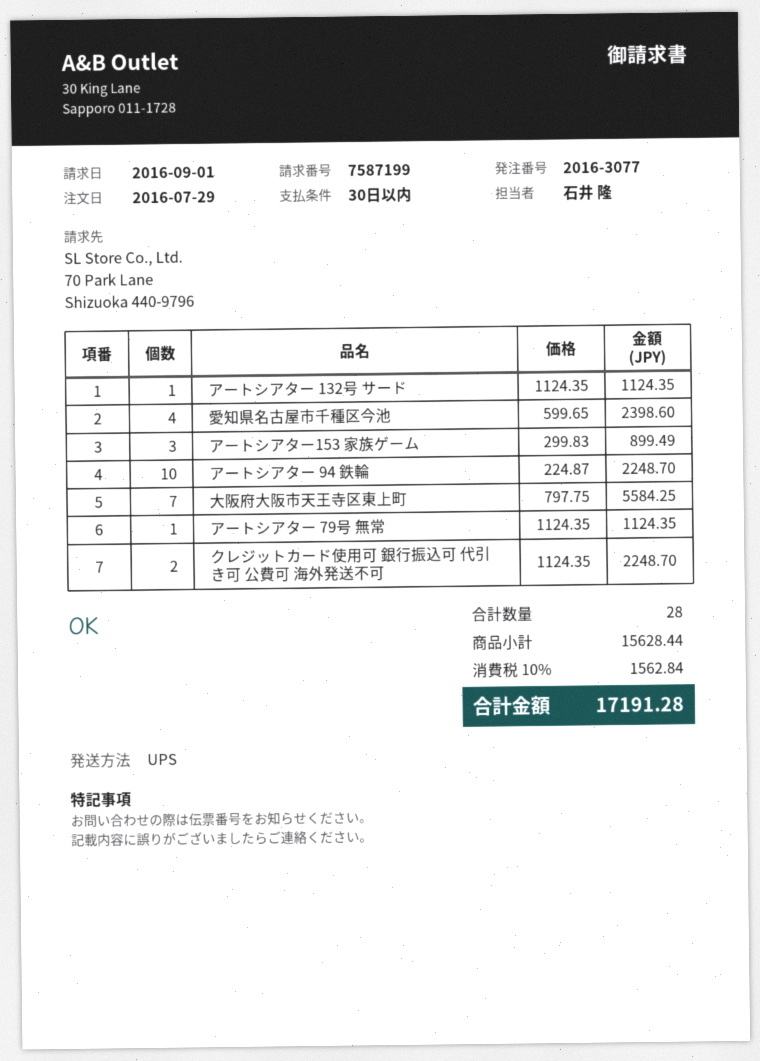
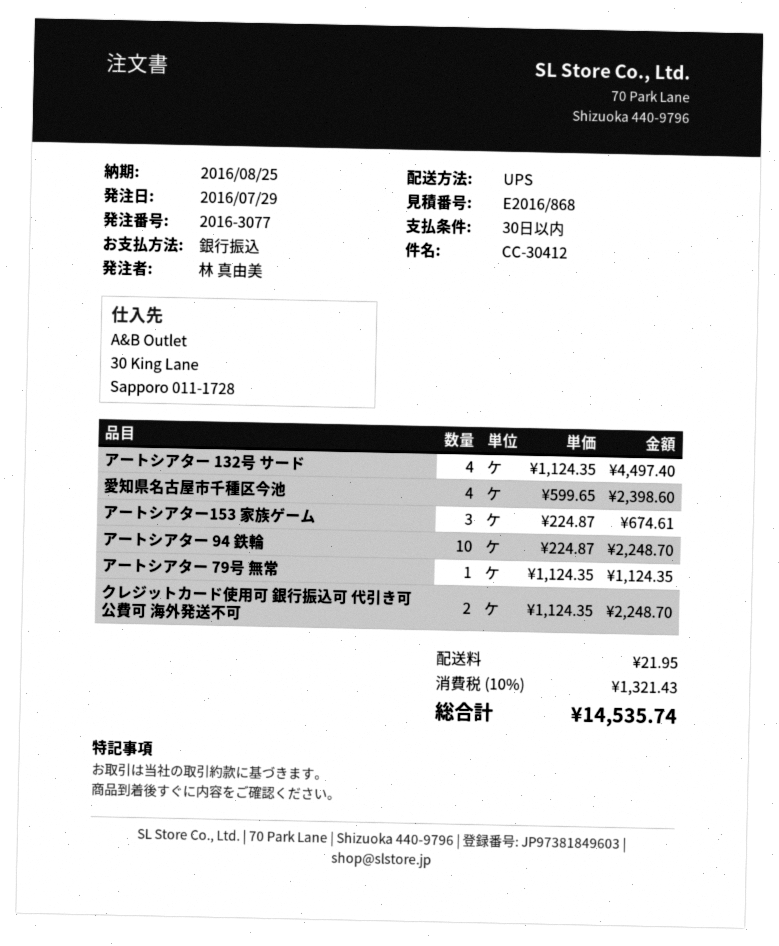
アートシアター 132号 サード: 1 x 1124.35 = 1124.35 -> 4 x 1124.35 = 4497.40
アートシアター153 家族ゲーム: 3 x 299.83 = 899.49 -> 3 x 224.87 = 674.61
大阪府大阪市天王寺区東上町: 7 x 797.75 = 5584.25 -> none
shipping: none -> 21.95
tax: 10% = 1562.84 -> 10% = 1321.43
total: 17191.28 -> 14535.74

